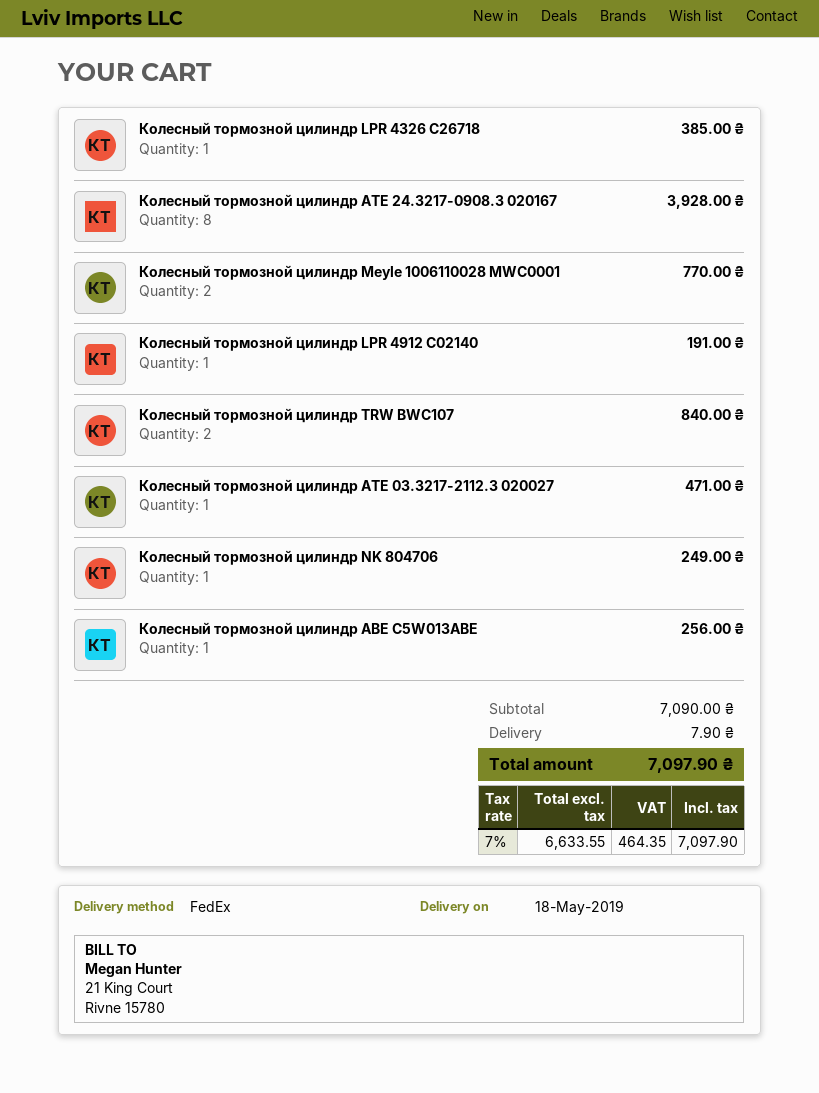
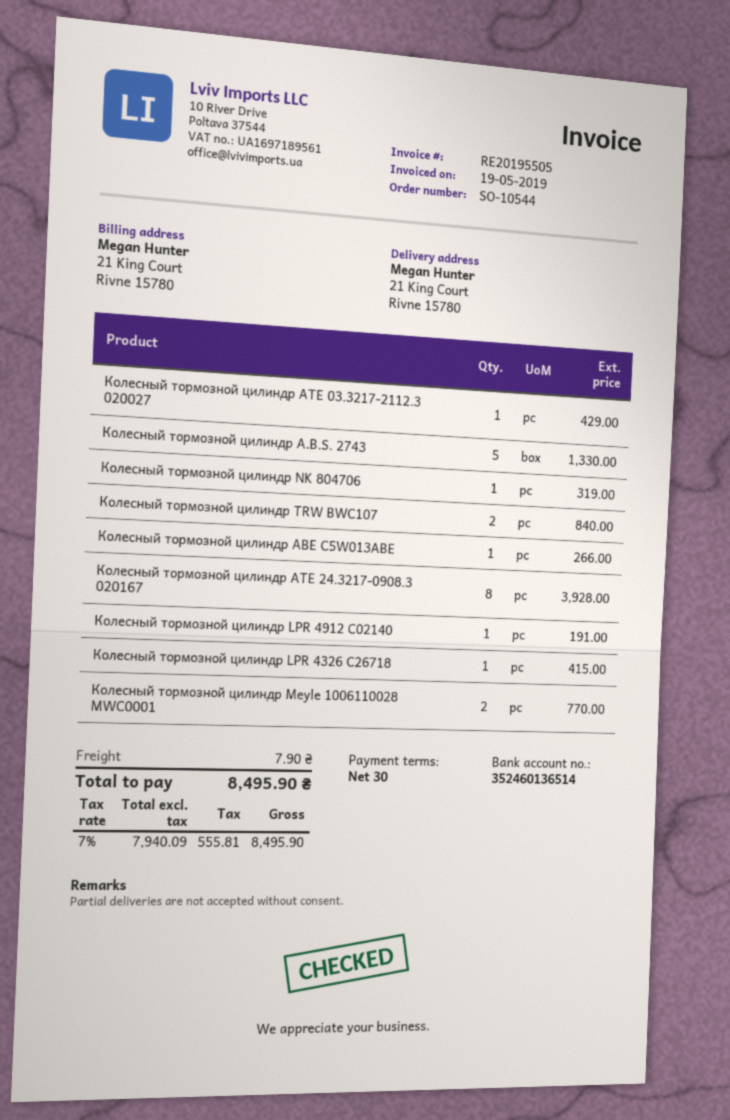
Колесный тормозной цилиндр LPR 4326 C26718: 1 for 385.00 -> 1 for 415.00
Колесный тормозной цилиндр ATE 03.3217-2112.3 020027: 1 for 471.00 -> 1 for 429.00
Колесный тормозной цилиндр NK 804706: 1 for 249.00 -> 1 for 319.00
Колесный тормозной цилиндр ABE C5W013ABE: 1 for 256.00 -> 1 for 266.00
Колесный тормозной цилиндр A.B.S. 2743: none -> 5 for 1330.00
net: 6633.55 -> 7940.09
tax: 7% = 464.35 -> 7% = 555.81
total: 7097.90 -> 8495.90

